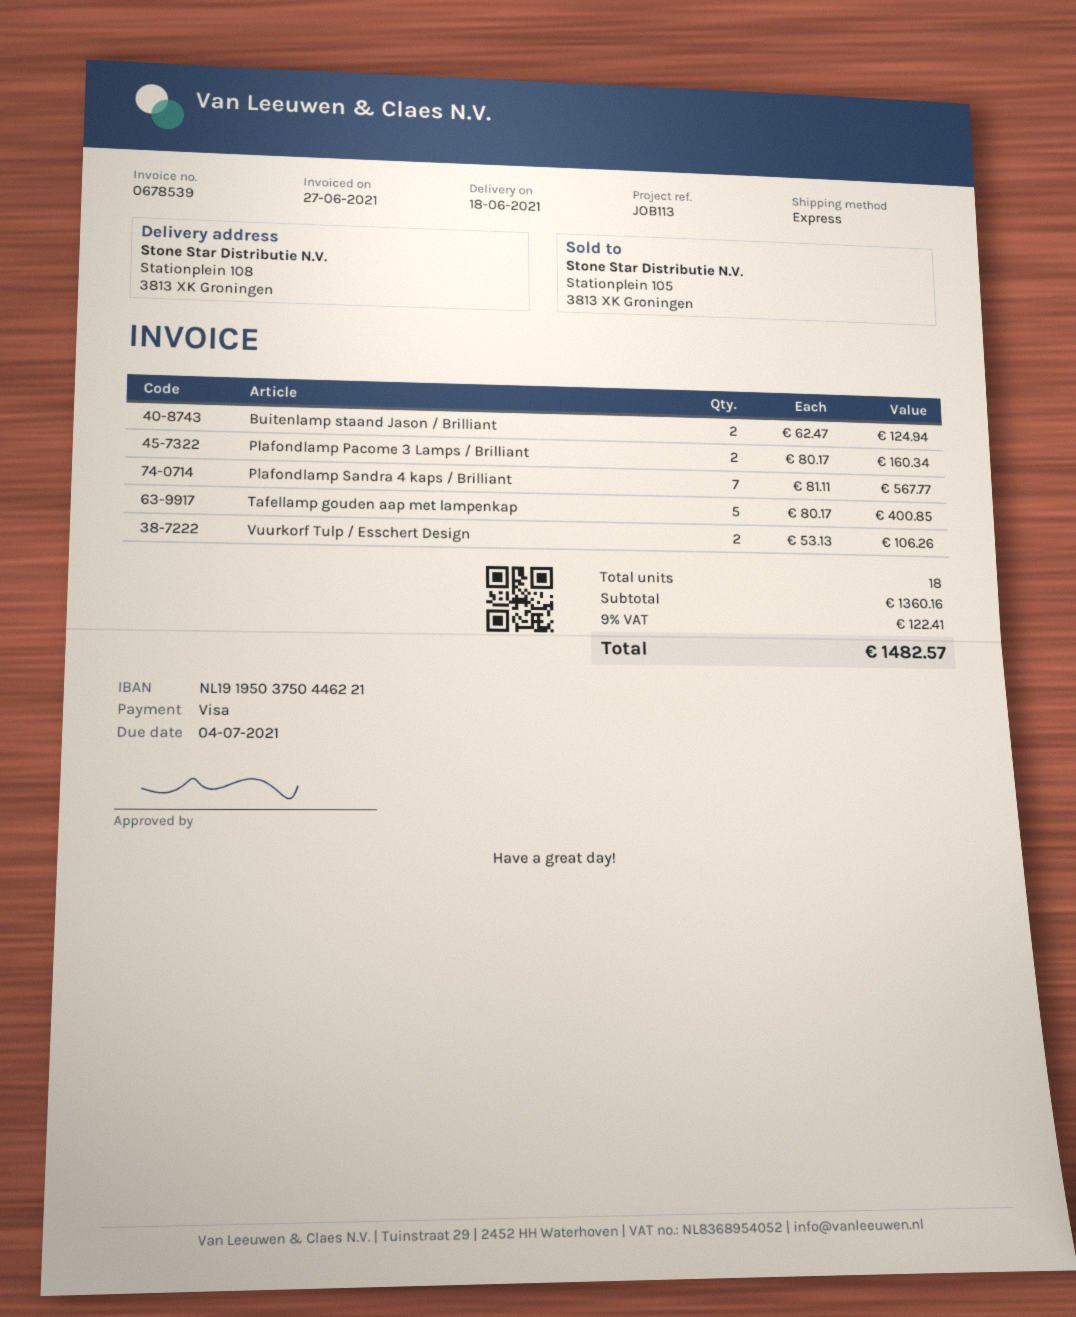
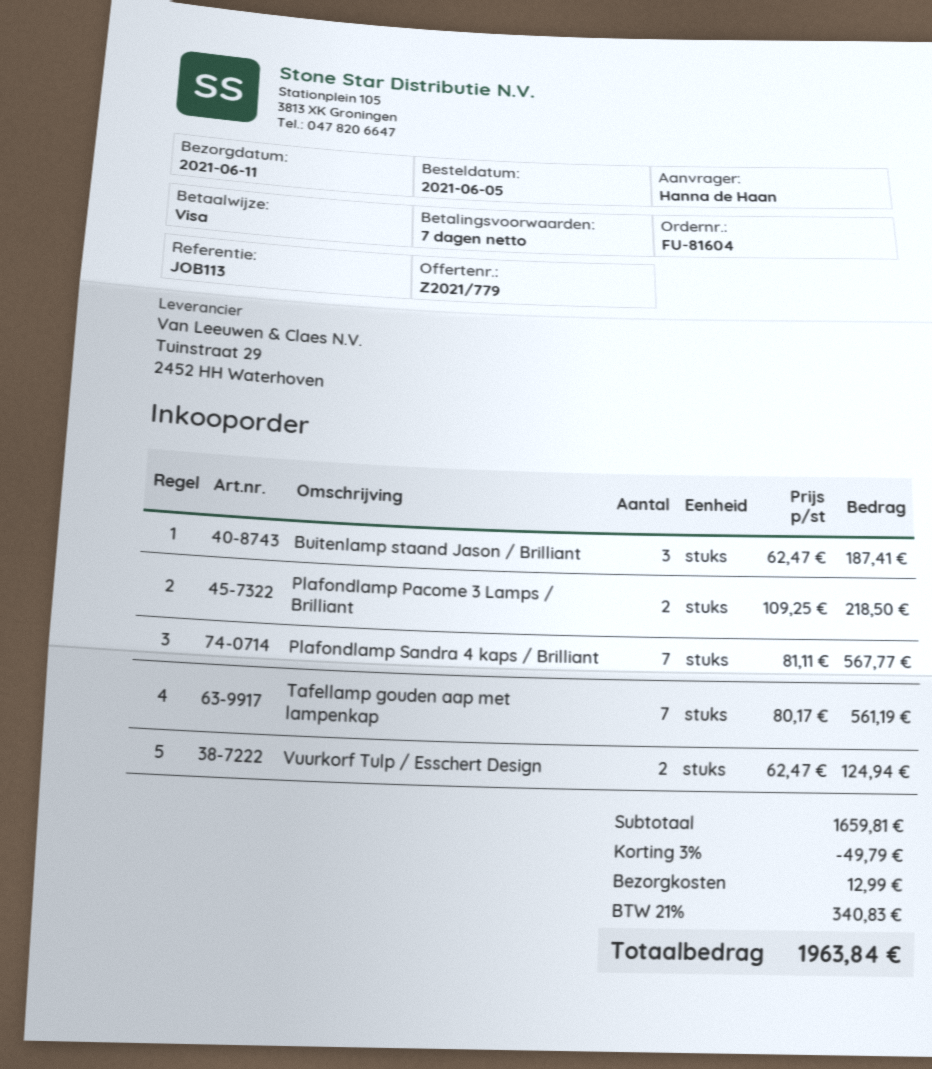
delivery date: 2021-06-18 -> 2021-06-11
Buitenlamp staand Jason / Brilliant: 2 x 62.47 = 124.94 -> 3 x 62.47 = 187.41
Plafondlamp Pacome 3 Lamps / Brilliant: 2 x 80.17 = 160.34 -> 2 x 109.25 = 218.50
Tafellamp gouden aap met lampenkap: 5 x 80.17 = 400.85 -> 7 x 80.17 = 561.19
Vuurkorf Tulp / Esschert Design: 2 x 53.13 = 106.26 -> 2 x 62.47 = 124.94
subtotal: 1360.16 -> 1659.81
discount: none -> 3% = 49.79
shipping: none -> 12.99
tax: 9% = 122.41 -> 21% = 340.83
total: 1482.57 -> 1963.84

